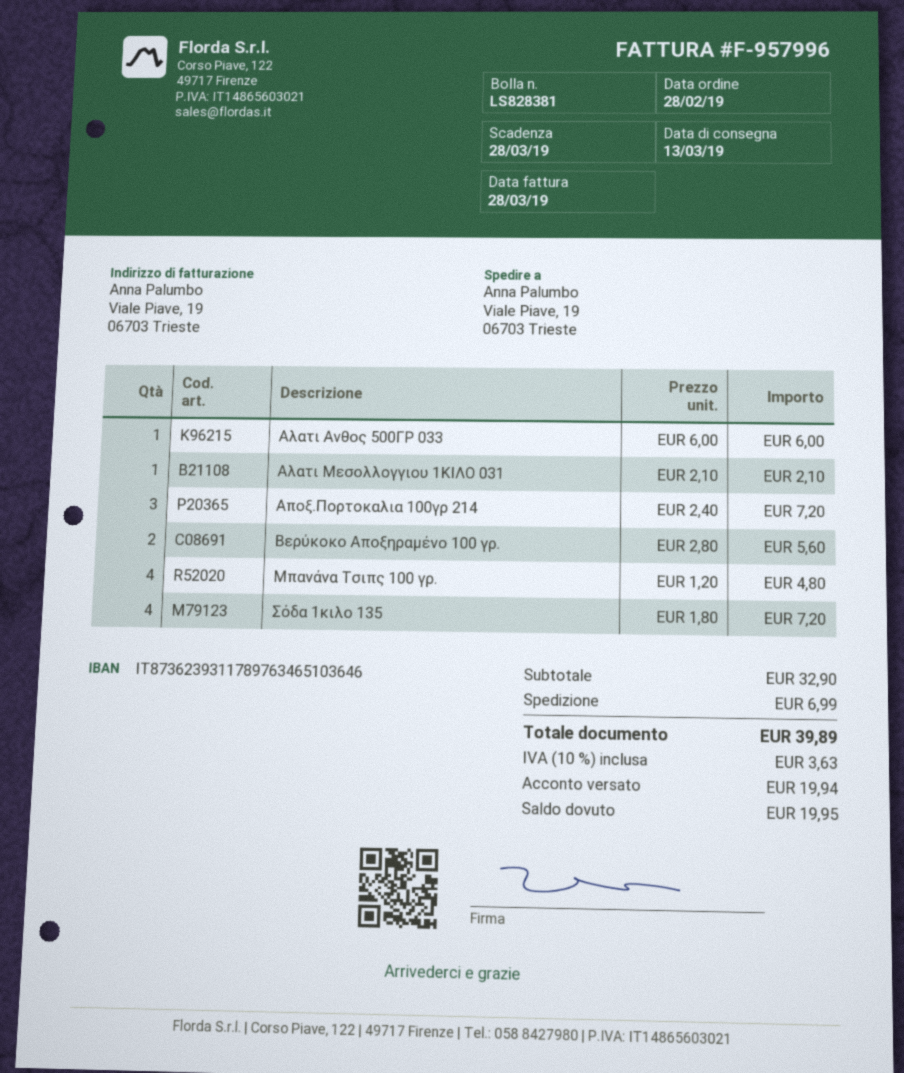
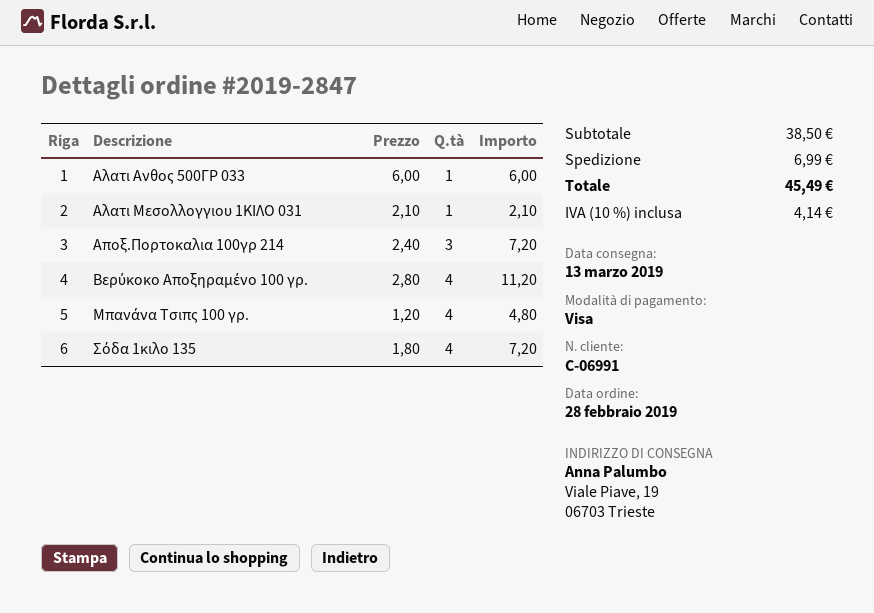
Βερύκοκο Αποξηραμένο 100 γρ.: 2 x 2.80 = 5.60 -> 4 x 2.80 = 11.20
subtotal: 32.90 -> 38.50
tax: 10% = 3.63 -> 10% = 4.14
total: 39.89 -> 45.49

